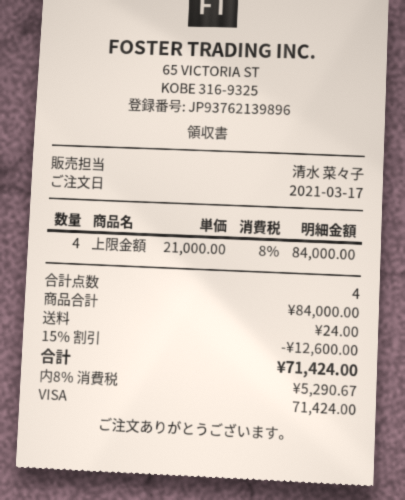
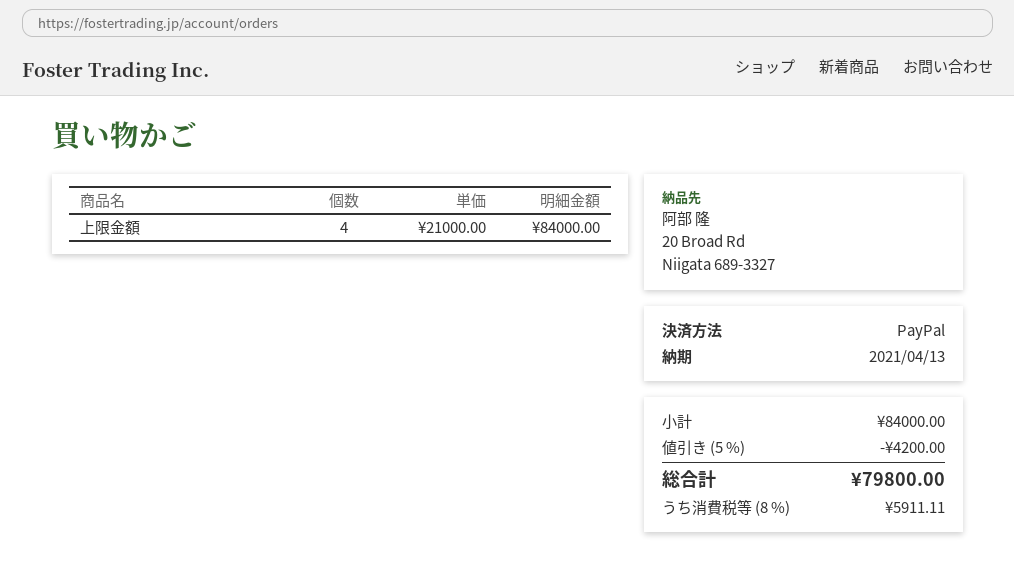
payment method: Visa -> PayPal
discount: 15% = 12600.00 -> 5% = 4200.00
shipping: 24.00 -> none
tax: 8% = 5290.67 -> 8% = 5911.11
total: 71424.00 -> 79800.00

